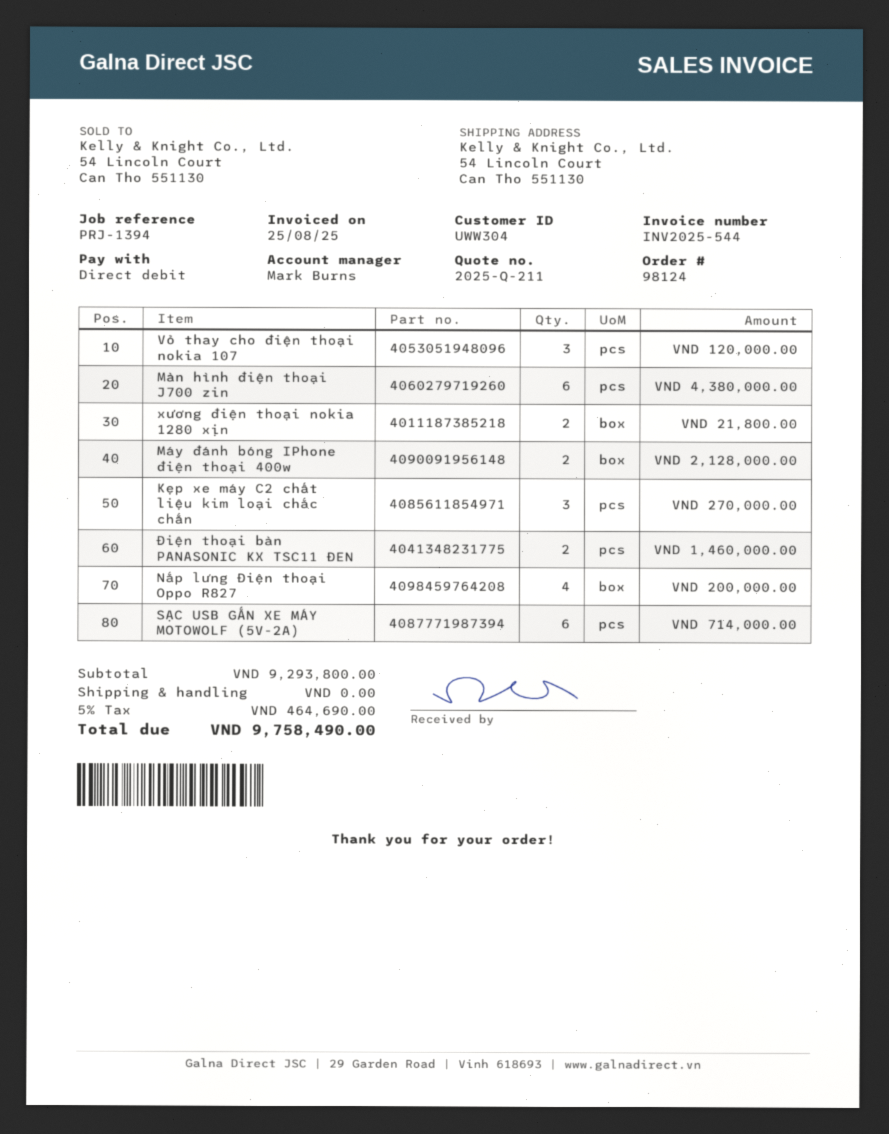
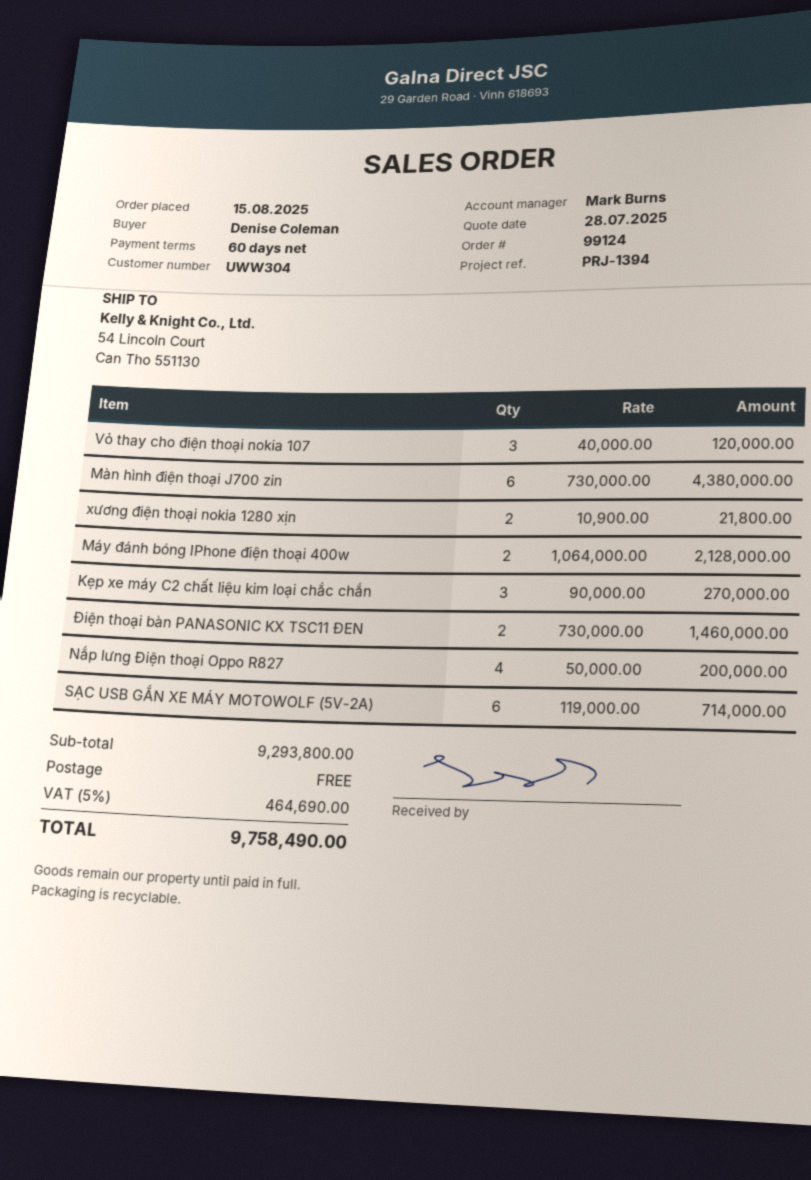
order number: 98124 -> 99124

